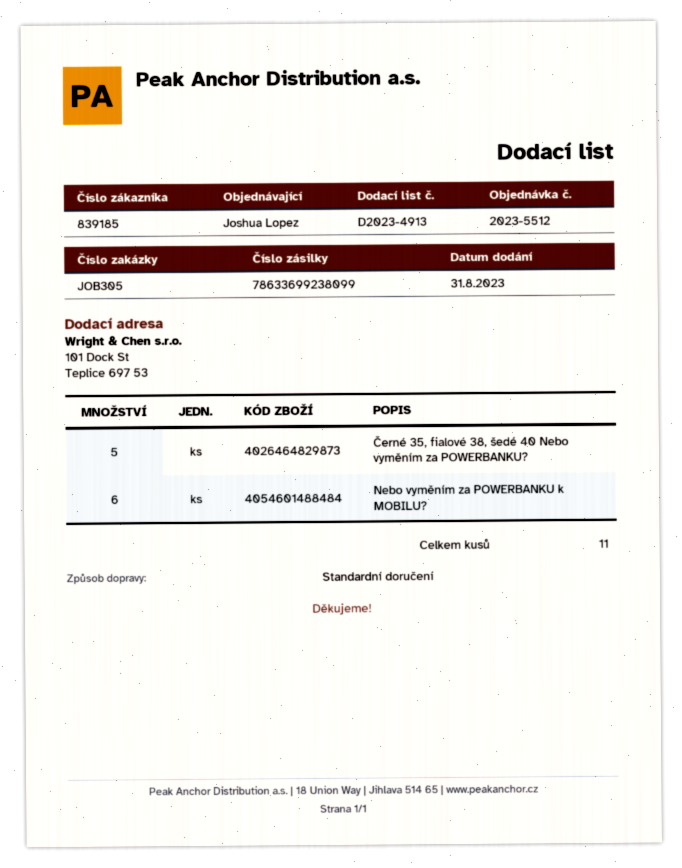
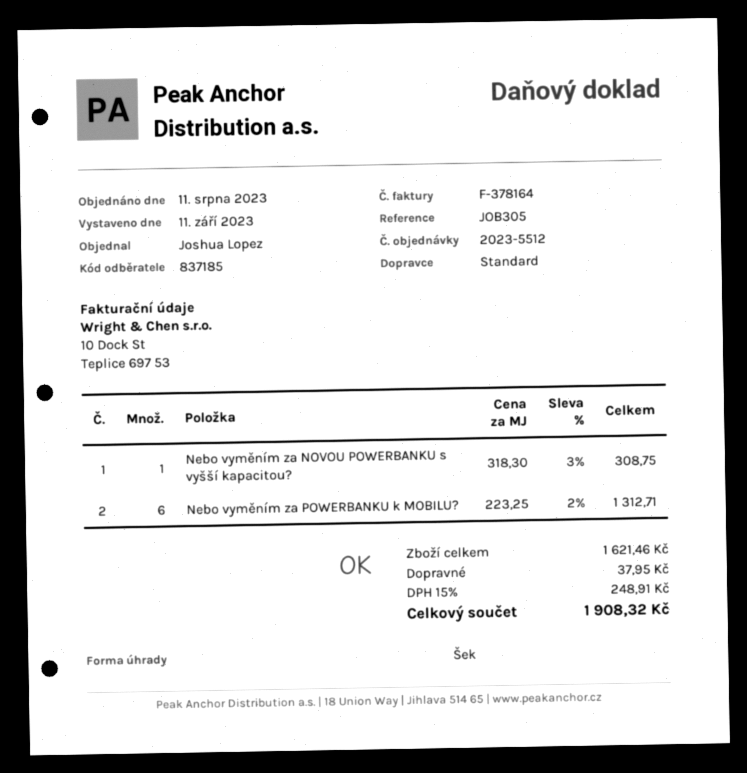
customer number: 839185 -> 837185
Černé 35, fialové 38, šedé 40 Nebo vyměním za POWERBANKU?: 5 -> none
Nebo vyměním za NOVOU POWERBANKU s vyšší kapacitou?: none -> 1

